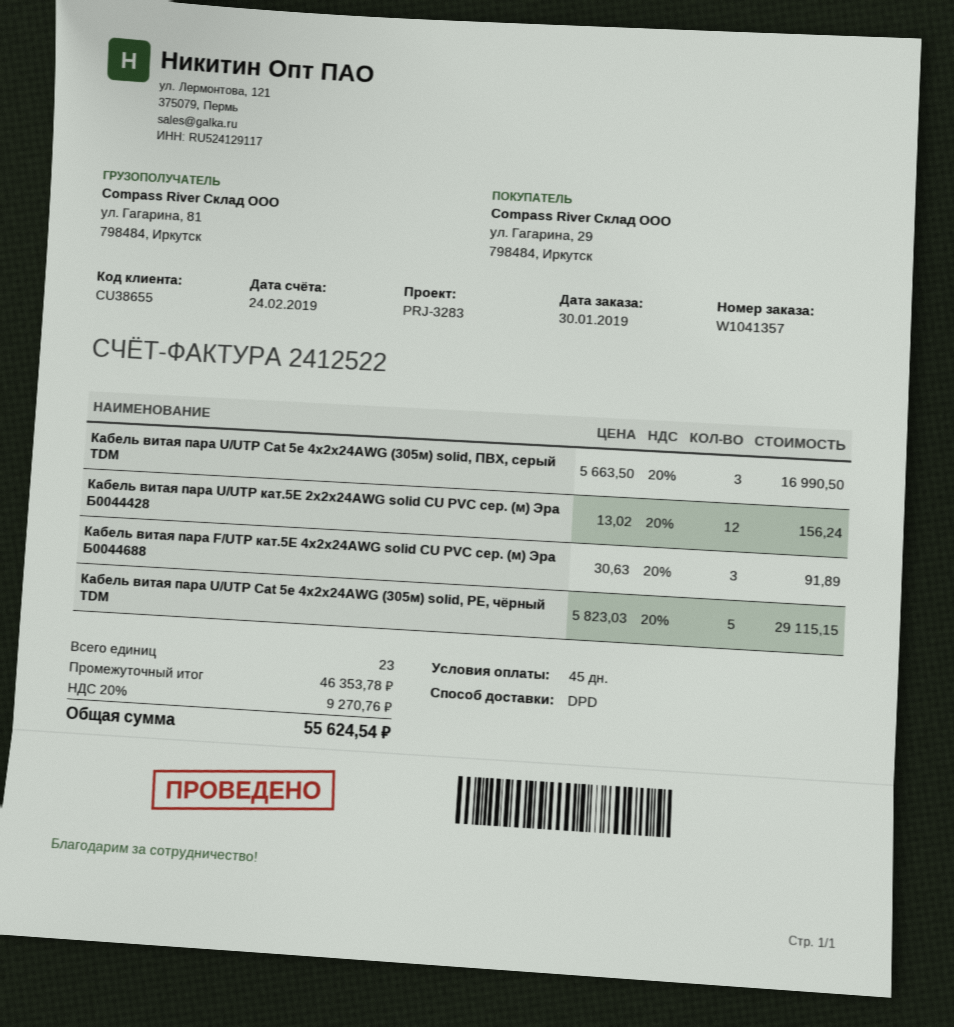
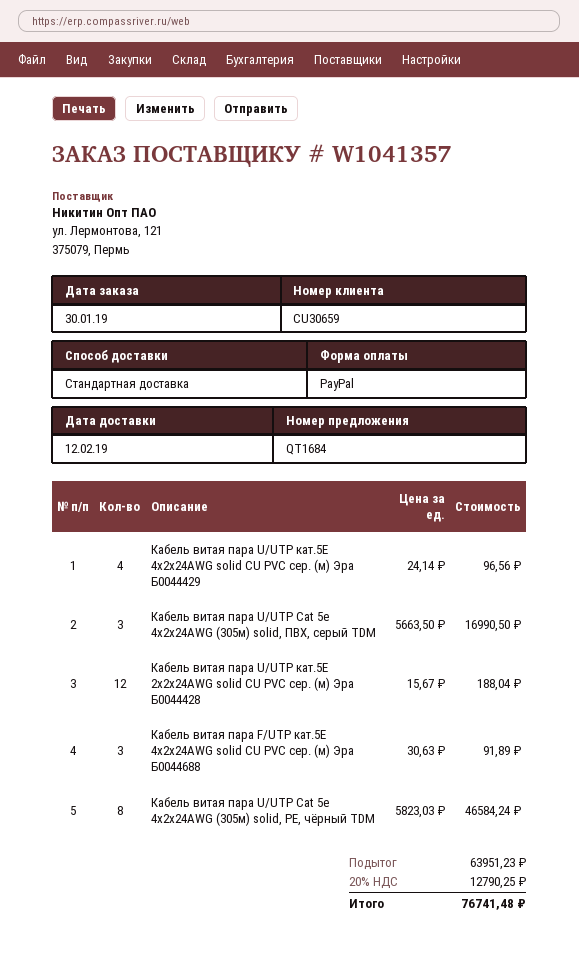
customer number: CU38655 -> CU30659
shipping method: DPD -> standard
Кабель витая пара U/UTP кат.5E 2х2х24AWG solid CU PVC сер. (м) Эра Б0044428: 12 x 13.02 = 156.24 -> 12 x 15.67 = 188.04
Кабель витая пара U/UTP Cat 5e 4х2х24AWG (305м) solid, PE, чёрный TDM: 5 x 5823.03 = 29115.15 -> 8 x 5823.03 = 46584.24
Кабель витая пара U/UTP кат.5E 4х2х24AWG solid CU PVC сер. (м) Эра Б0044429: none -> 4 x 24.14 = 96.56
subtotal: 46353.78 -> 63951.23
tax: 20% = 9270.76 -> 20% = 12790.25
total: 55624.54 -> 76741.48

